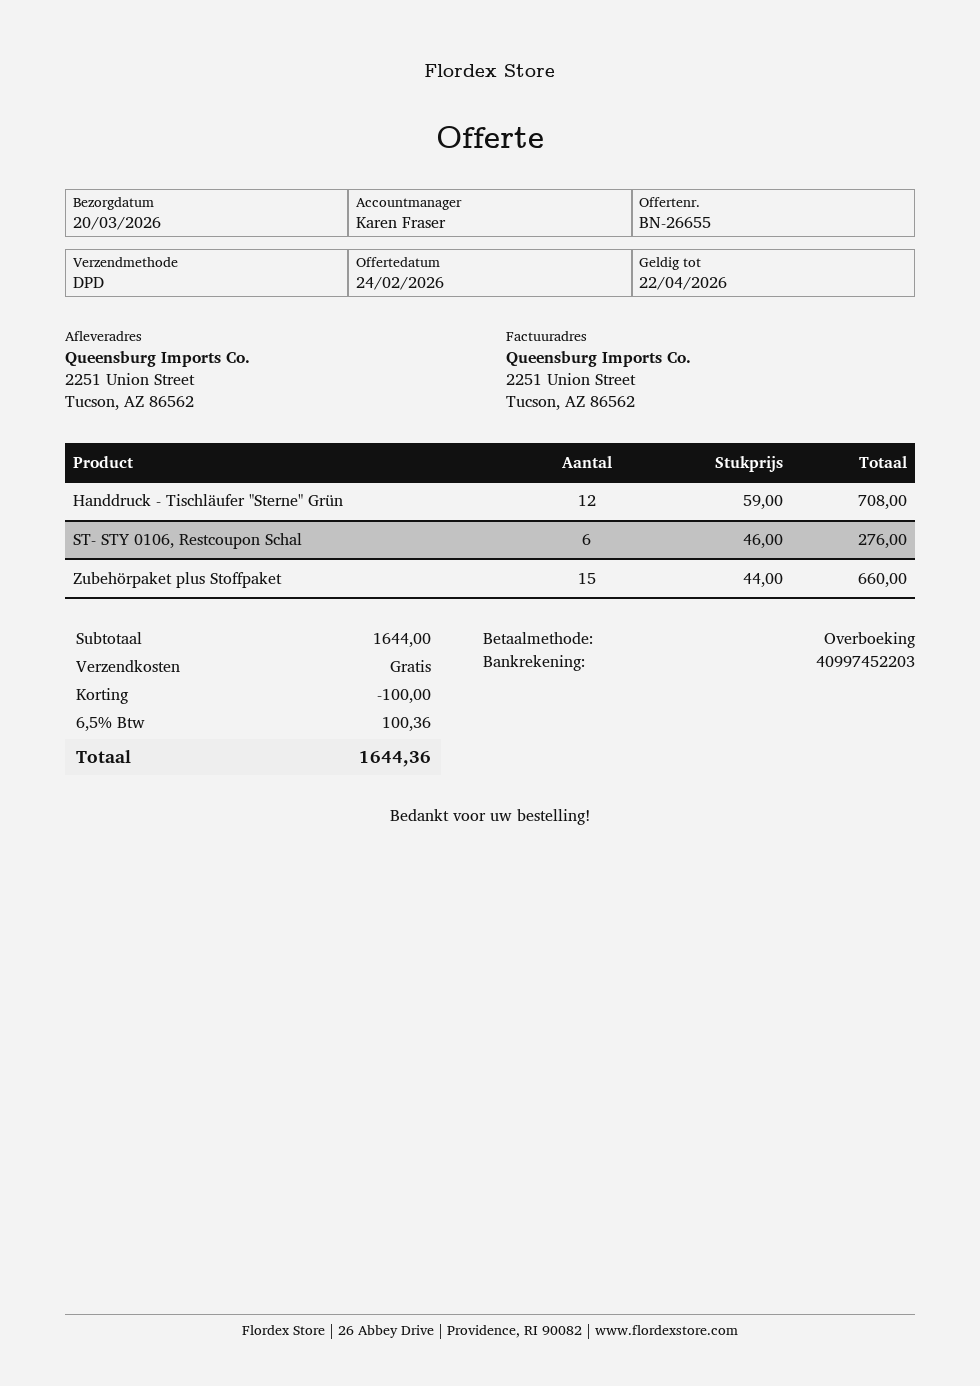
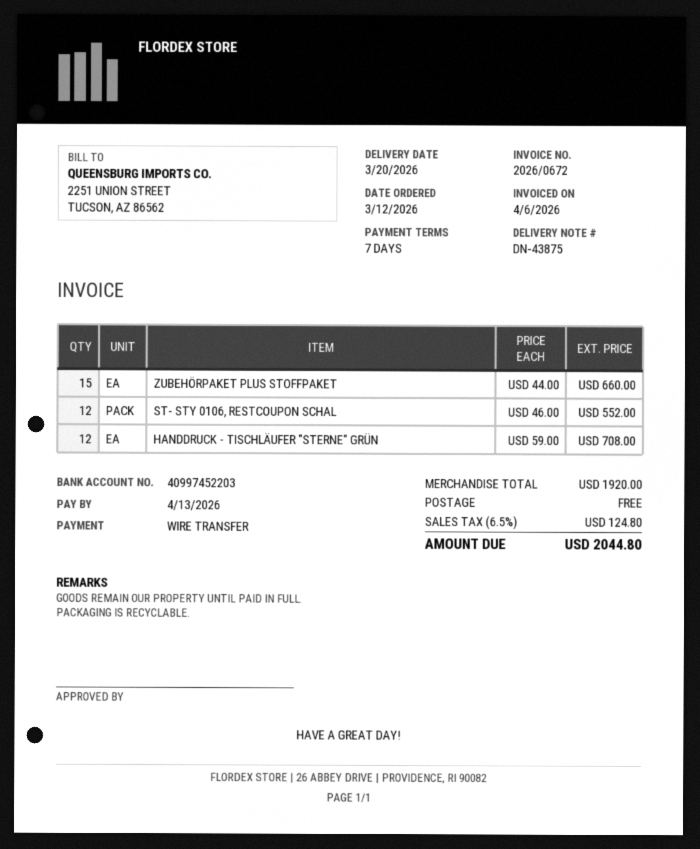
ST- STY 0106, Restcoupon Schal: 6 x 46.00 = 276.00 -> 12 x 46.00 = 552.00
subtotal: 1644.00 -> 1920.00
discount: 100.00 -> none
tax: 6.5% = 100.36 -> 6.5% = 124.80
total: 1644.36 -> 2044.80

